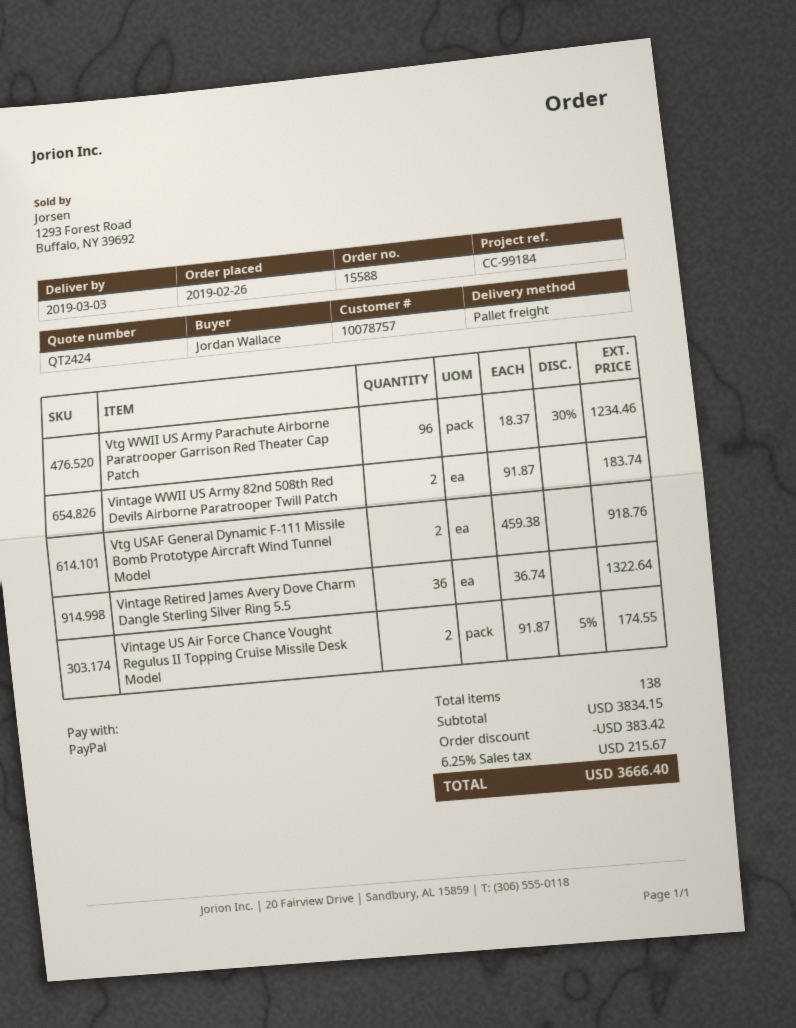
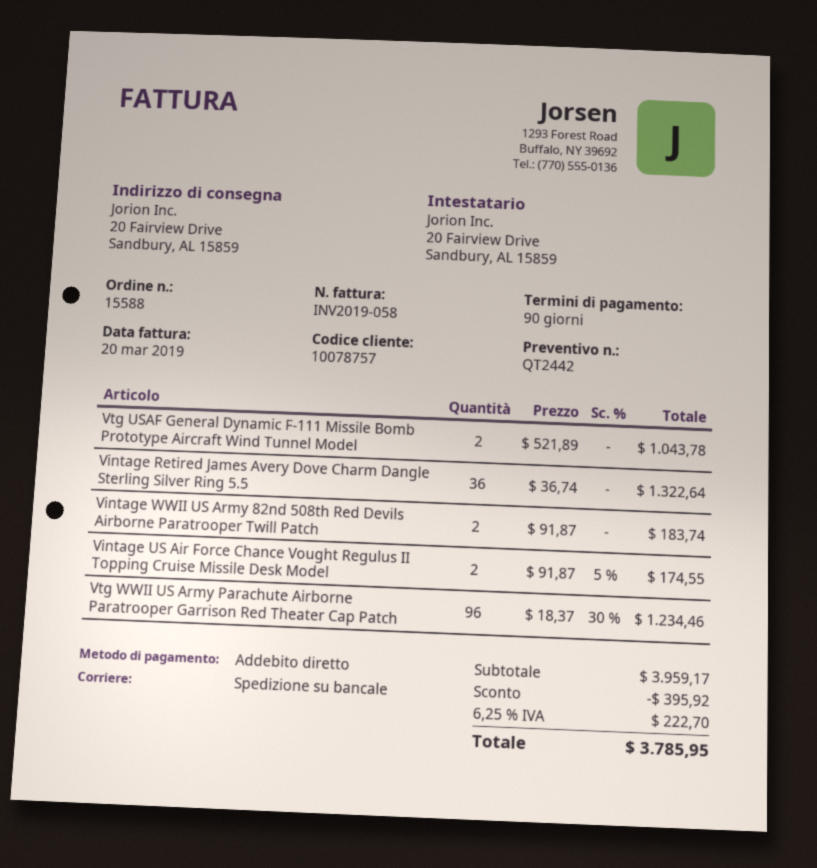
quote number: QT2424 -> QT2442
payment method: PayPal -> direct debit
Vtg USAF General Dynamic F-111 Missile Bomb Prototype Aircraft Wind Tunnel Model: 2 x 459.38 = 918.76 -> 2 x 521.89 = 1043.78
subtotal: 3834.15 -> 3959.17
discount: 383.42 -> 395.92
tax: 6.25% = 215.67 -> 6.25% = 222.70
total: 3666.40 -> 3785.95

